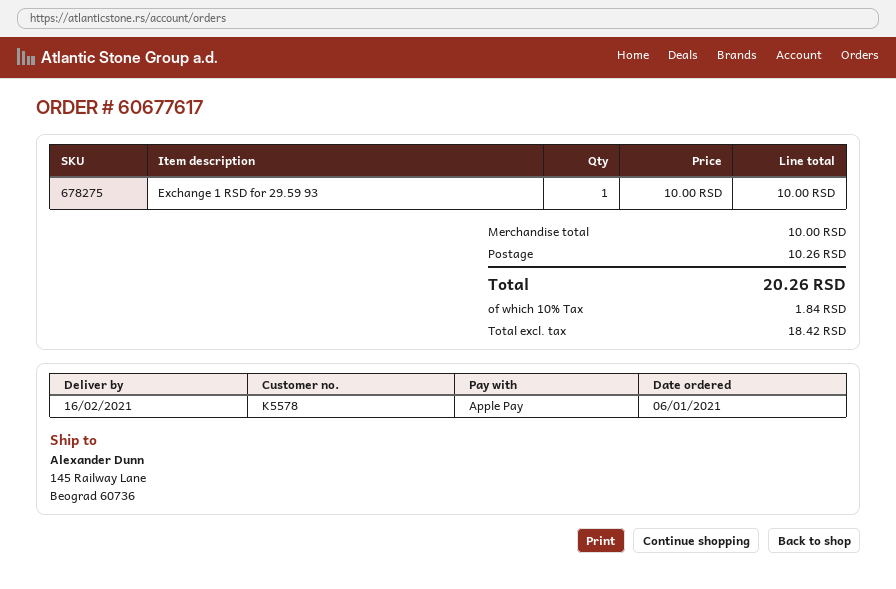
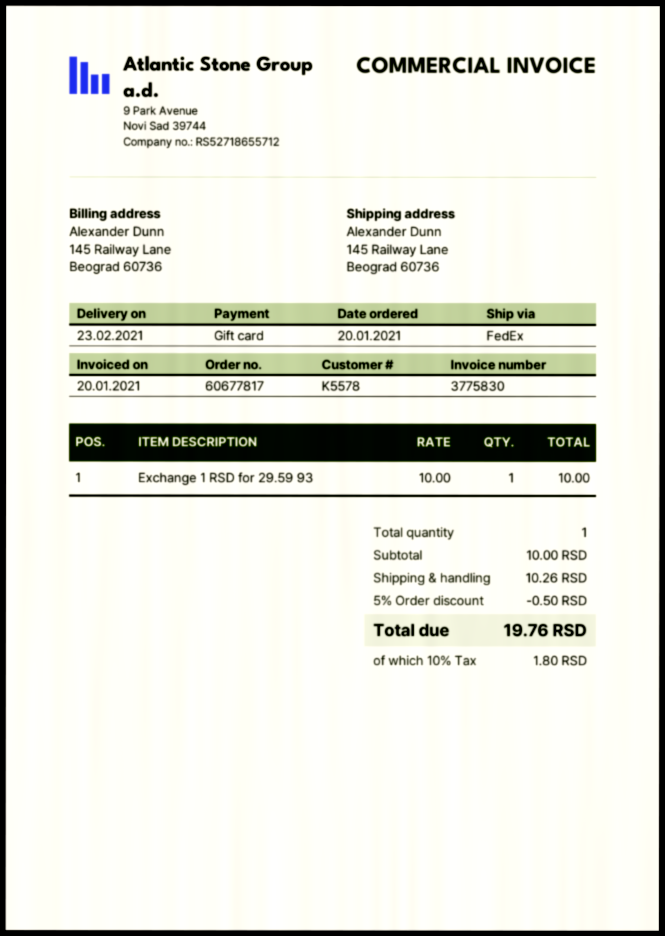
order number: 60677617 -> 60677817
order date: 2021-01-06 -> 2021-01-20
delivery date: 2021-02-16 -> 2021-02-23
payment method: Apple Pay -> gift card
discount: none -> 5% = 0.50
tax: 10% = 1.84 -> 10% = 1.80
total: 20.26 -> 19.76

